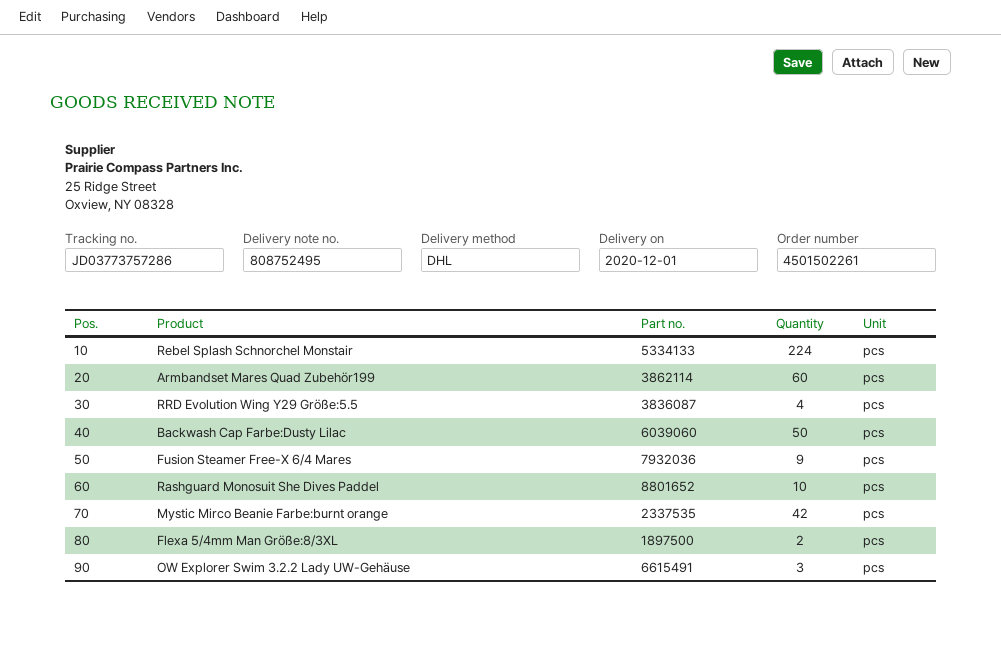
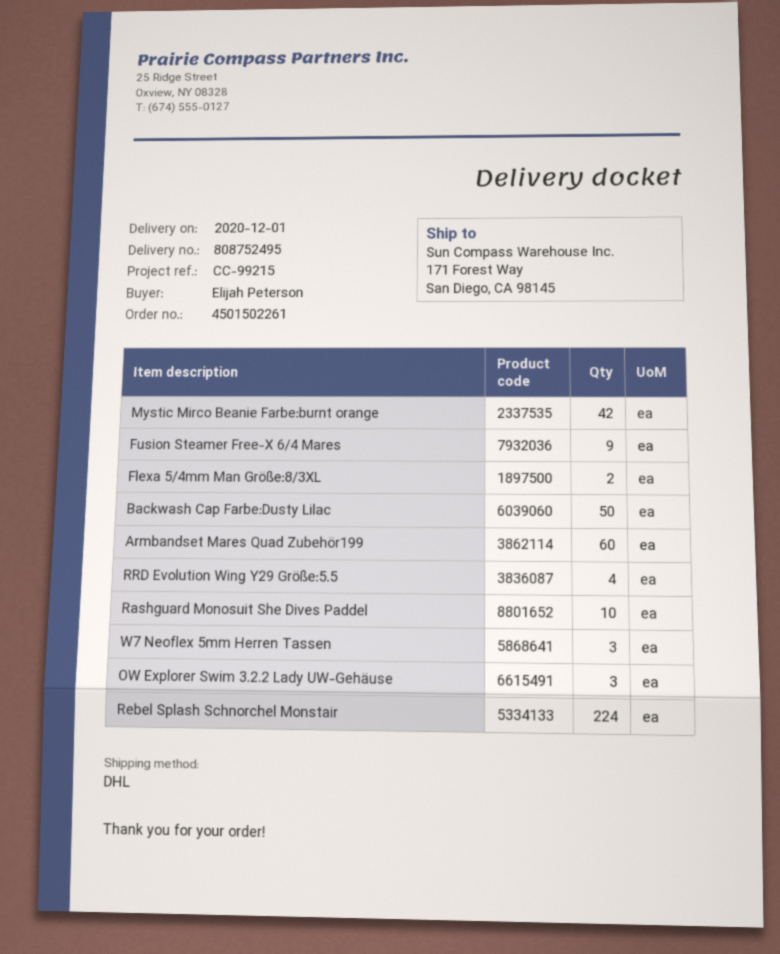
W7 Neoflex 5mm Herren Tassen: none -> 3

